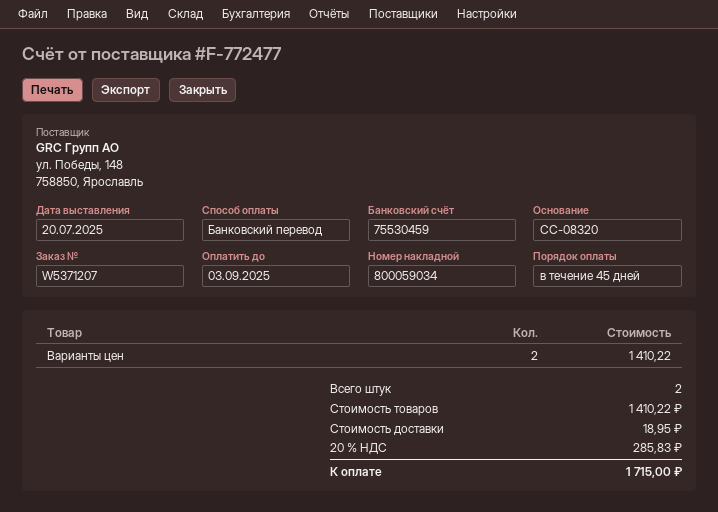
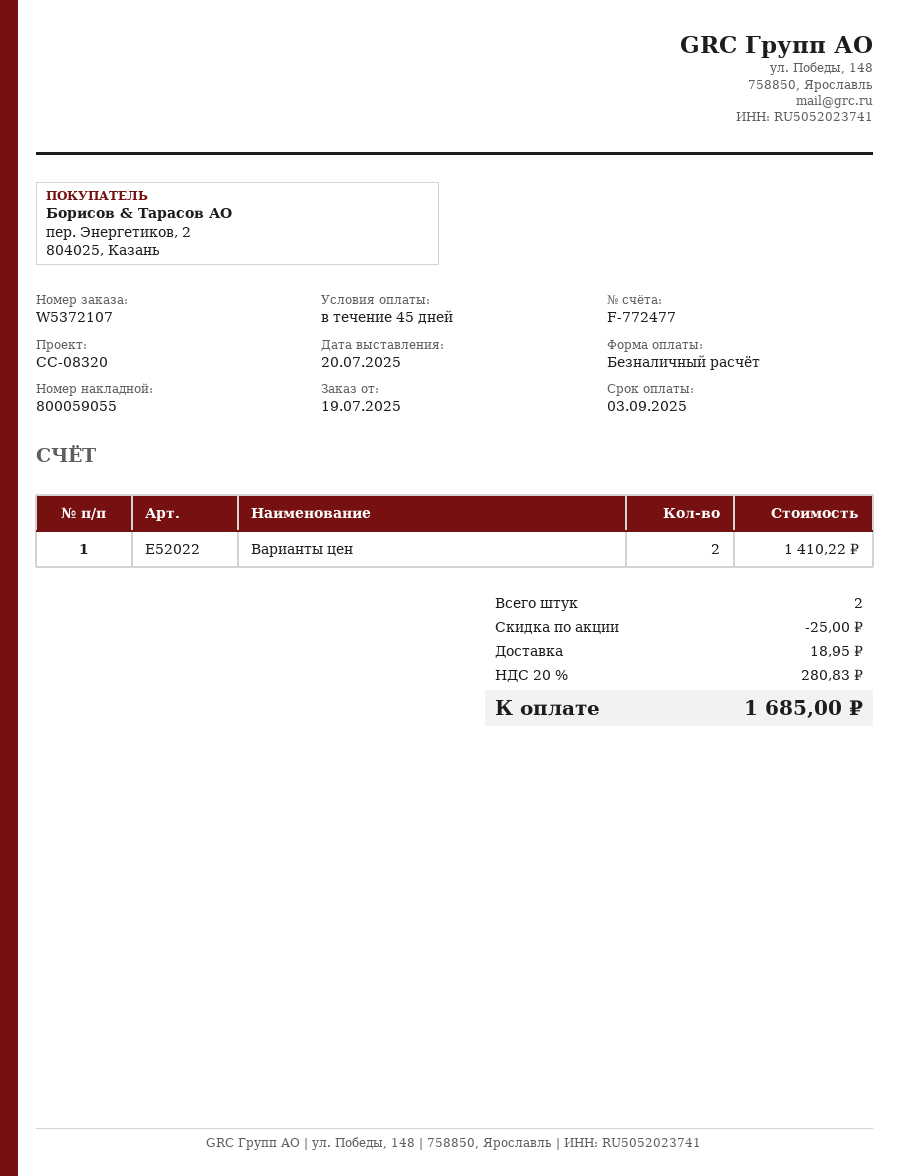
order number: W5371207 -> W5372107
delivery note number: 800059034 -> 800059055
discount: none -> 25.00
tax: 20% = 285.83 -> 20% = 280.83
total: 1715.00 -> 1685.00

